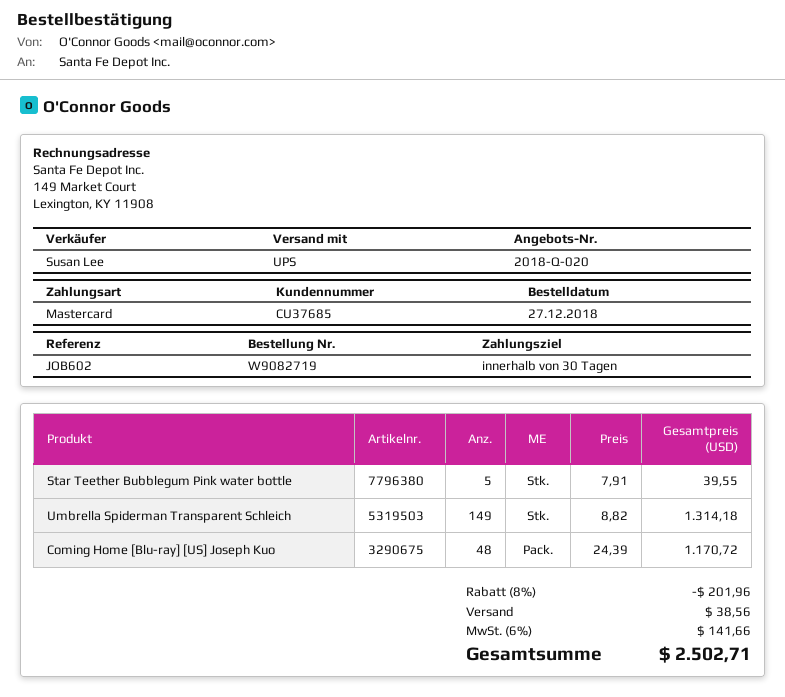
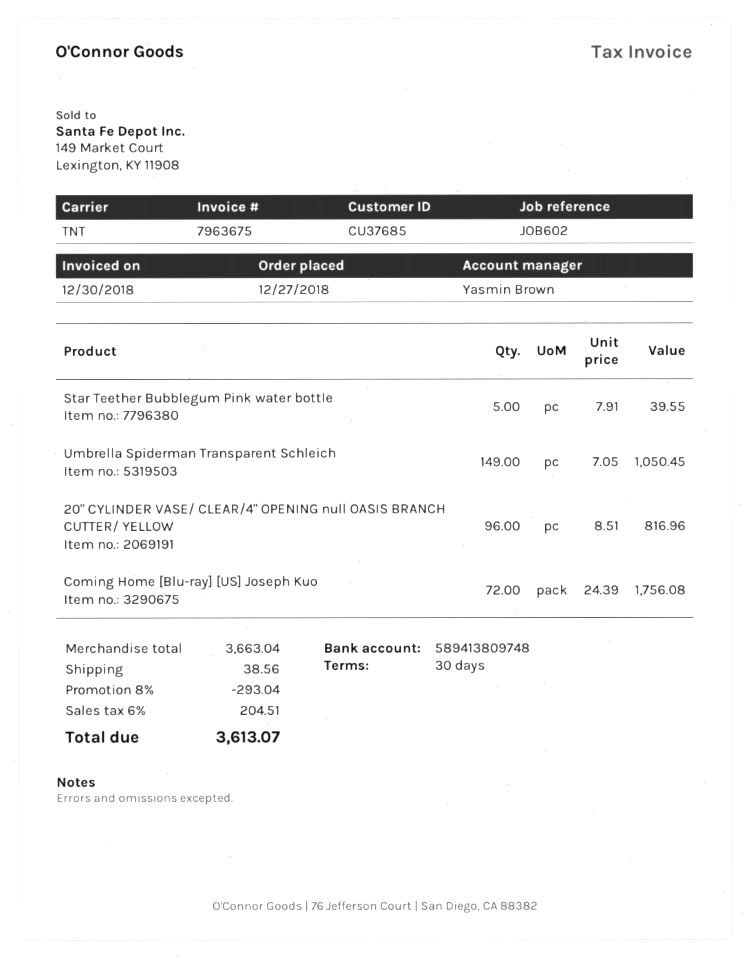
sales rep: Susan Lee -> Yasmin Brown
shipping method: UPS -> TNT
Umbrella Spiderman Transparent Schleich: 149 x 8.82 = 1314.18 -> 149 x 7.05 = 1050.45
Coming Home [Blu-ray] [US] Joseph Kuo: 48 x 24.39 = 1170.72 -> 72 x 24.39 = 1756.08
20" CYLINDER VASE/ CLEAR/4" OPENING null OASIS BRANCH CUTTER/ YELLOW: none -> 96 x 8.51 = 816.96
discount: 8% = 201.96 -> 8% = 293.04
tax: 6% = 141.66 -> 6% = 204.51
total: 2502.71 -> 3613.07

